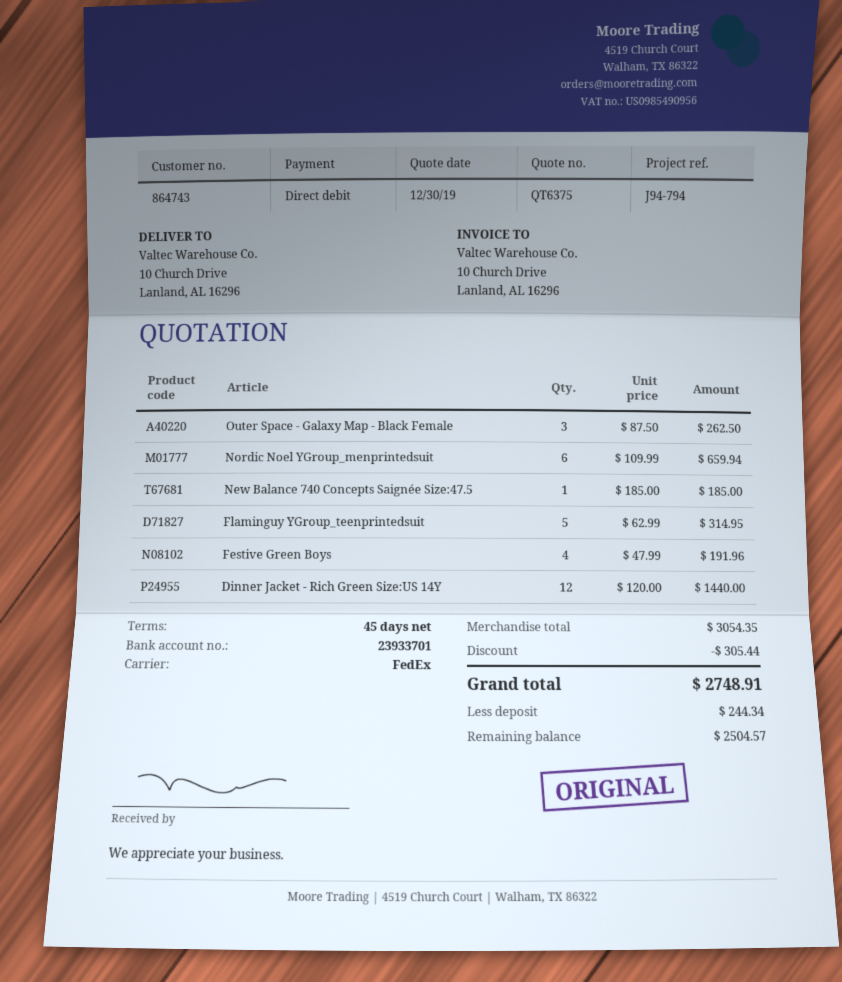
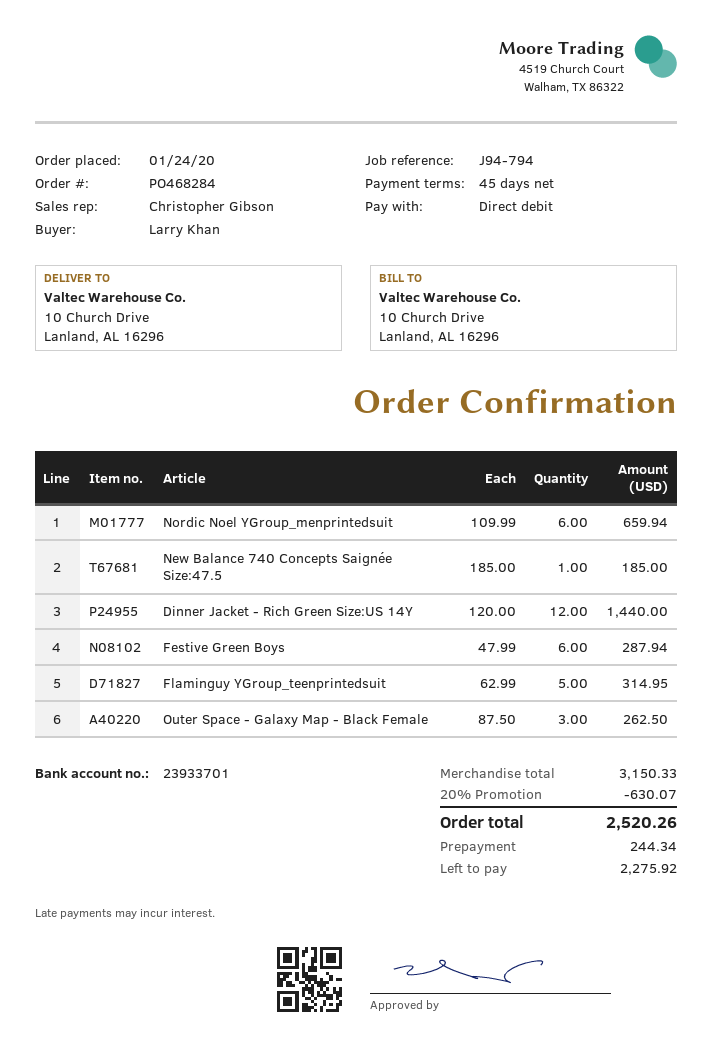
Festive Green Boys: 4 x 47.99 = 191.96 -> 6 x 47.99 = 287.94
subtotal: 3054.35 -> 3150.33
discount: 305.44 -> 630.07
total: 2748.91 -> 2520.26
balance: 2504.57 -> 2275.92

